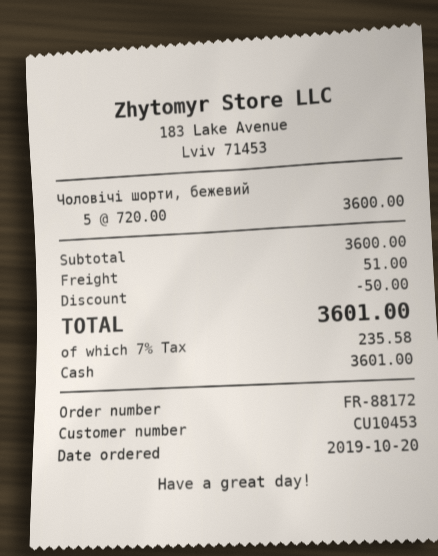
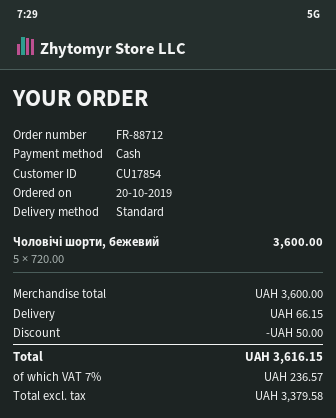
order number: FR-88172 -> FR-88712
customer number: CU10453 -> CU17854
shipping: 51.00 -> 66.15
tax: 7% = 235.58 -> 7% = 236.57
total: 3601.00 -> 3616.15

